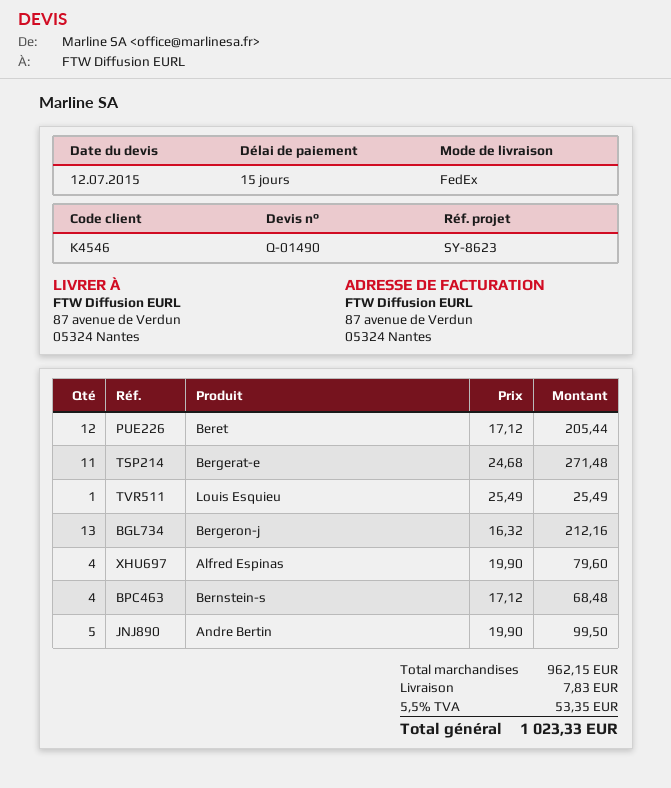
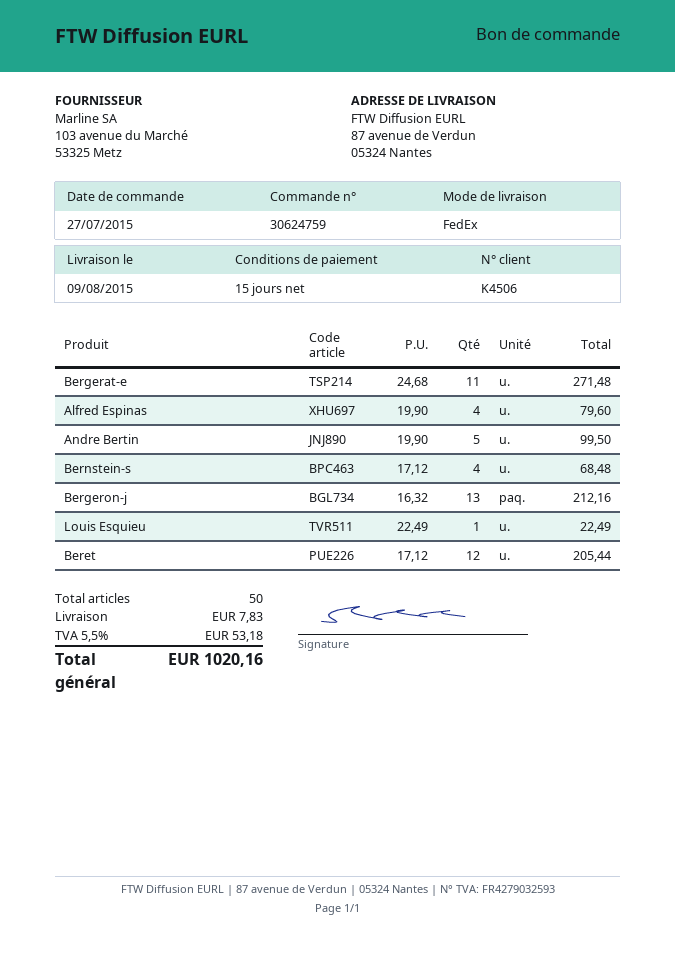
customer number: K4546 -> K4506
Louis Esquieu: 1 x 25.49 = 25.49 -> 1 x 22.49 = 22.49
tax: 5.5% = 53.35 -> 5.5% = 53.18
total: 1023.33 -> 1020.16

